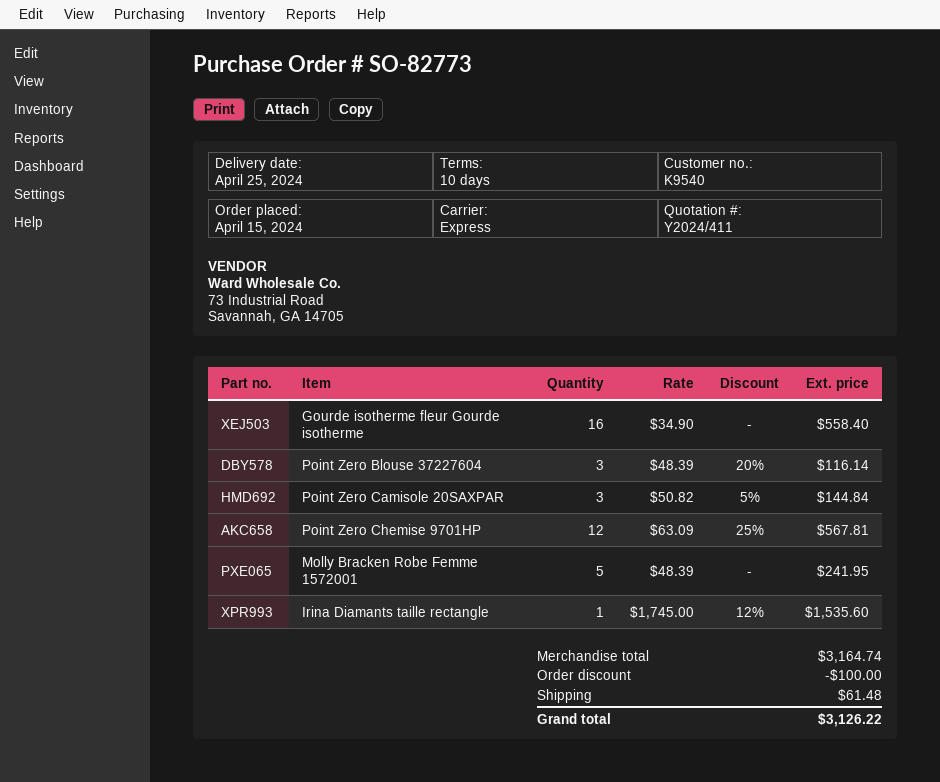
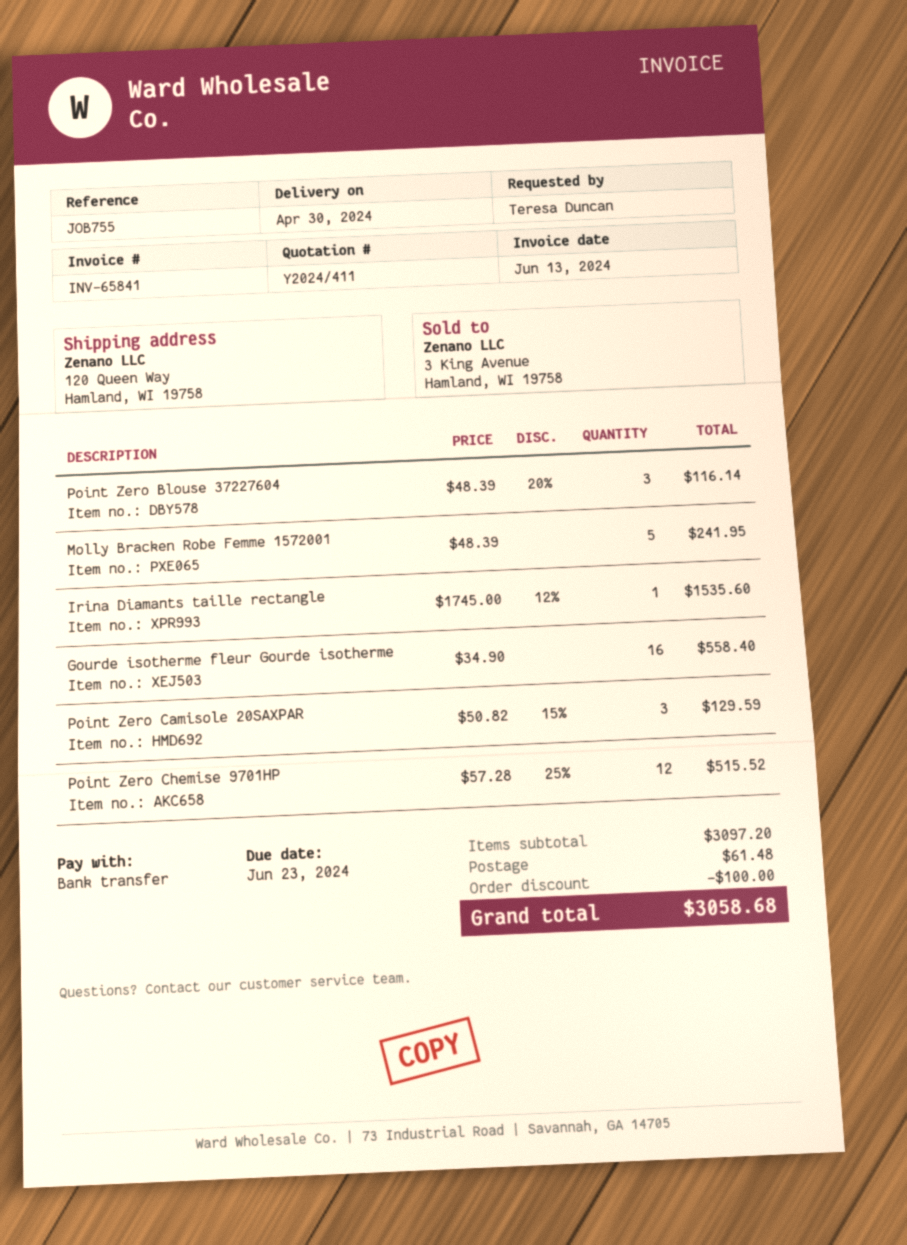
delivery date: 2024-04-25 -> 2024-04-30
Point Zero Camisole 20SAXPAR: 3 x 50.82 - 5% = 144.84 -> 3 x 50.82 - 15% = 129.59
Point Zero Chemise 9701HP: 12 x 63.09 - 25% = 567.81 -> 12 x 57.28 - 25% = 515.52
subtotal: 3164.74 -> 3097.20
total: 3126.22 -> 3058.68

